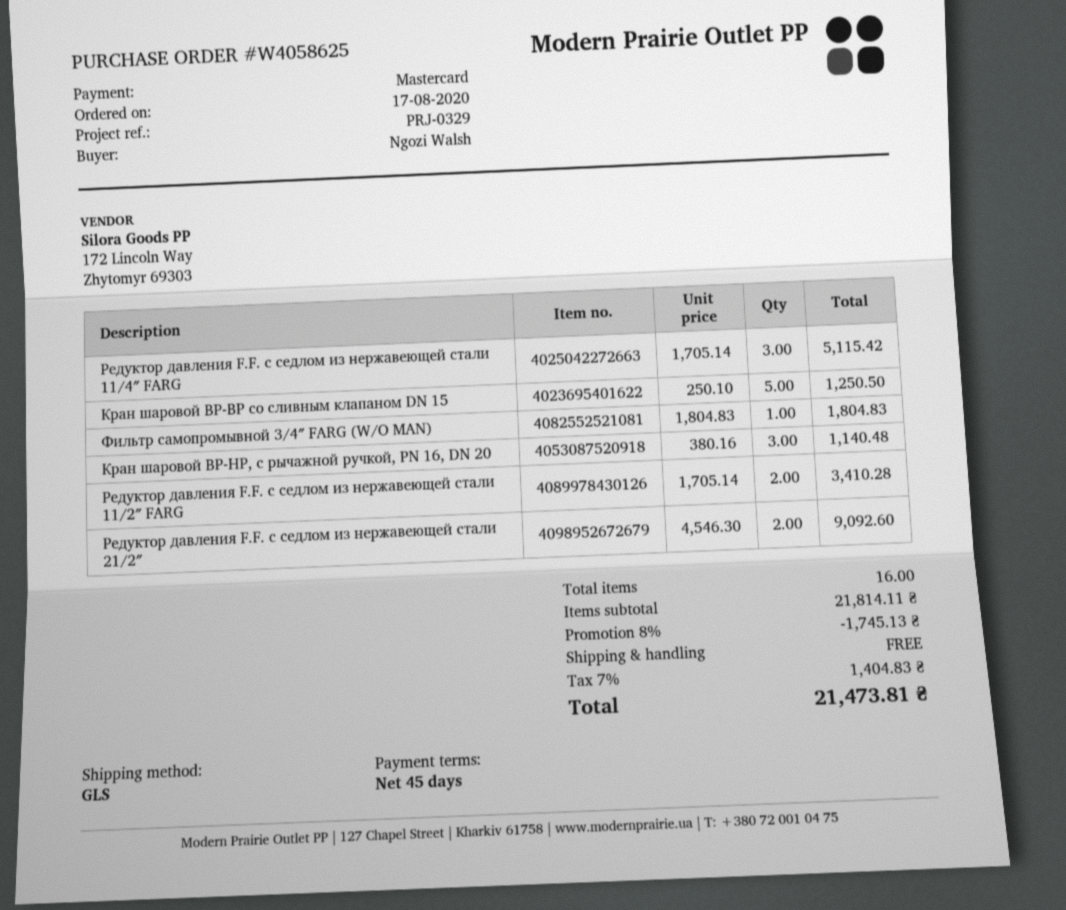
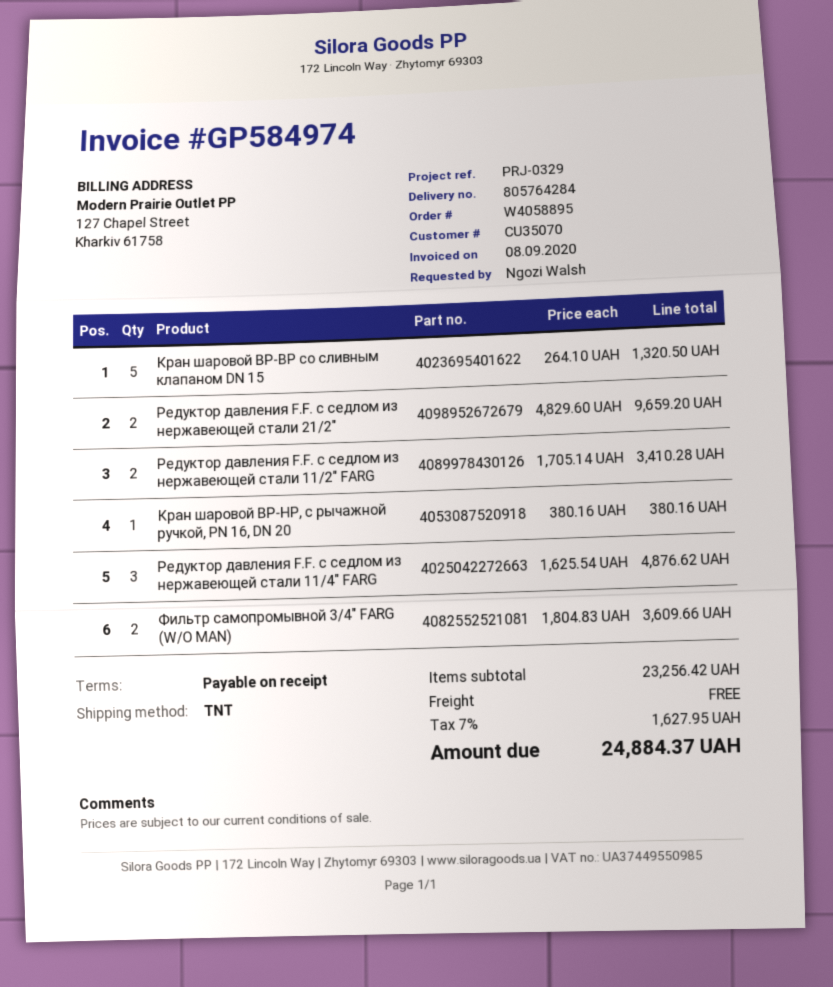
order number: W4058625 -> W4058895
payment terms: 45 days -> on receipt
shipping method: GLS -> TNT
Редуктор давления F.F. с седлом из нержавеющей стали 11/4″ FARG: 3 x 1705.14 = 5115.42 -> 3 x 1625.54 = 4876.62
Кран шаровой ВР-ВР со сливным клапаном DN 15: 5 x 250.10 = 1250.50 -> 5 x 264.10 = 1320.50
Фильтр самопромывной 3/4″ FARG (W/O MAN): 1 x 1804.83 = 1804.83 -> 2 x 1804.83 = 3609.66
Кран шаровой ВР-НР, с рычажной ручкой, PN 16, DN 20: 3 x 380.16 = 1140.48 -> 1 x 380.16 = 380.16
Редуктор давления F.F. с седлом из нержавеющей стали 21/2″: 2 x 4546.30 = 9092.60 -> 2 x 4829.60 = 9659.20
subtotal: 21814.11 -> 23256.42
discount: 8% = 1745.13 -> none
tax: 7% = 1404.83 -> 7% = 1627.95
total: 21473.81 -> 24884.37

